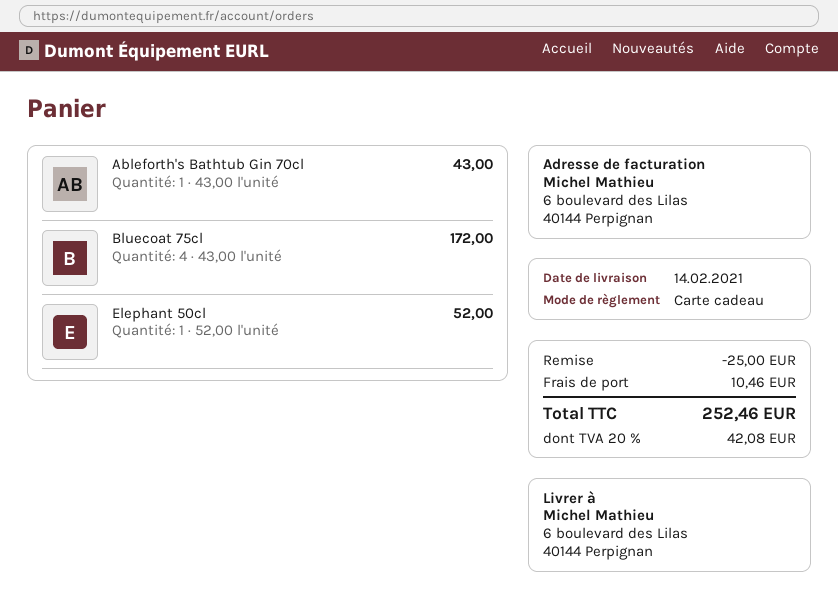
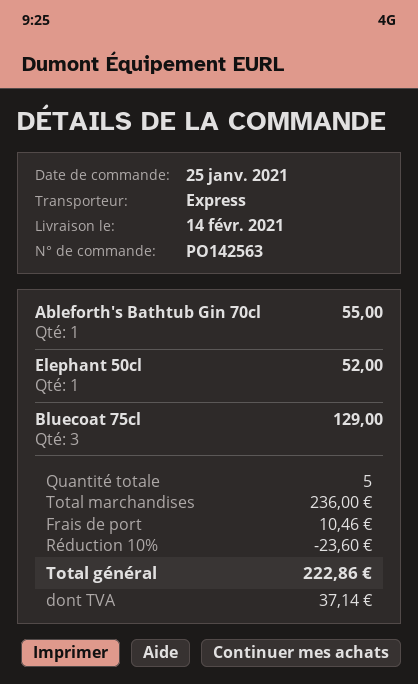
Ableforth's Bathtub Gin 70cl: 1 for 43.00 -> 1 for 55.00
Bluecoat 75cl: 4 for 172.00 -> 3 for 129.00
discount: 25.00 -> 23.60
tax: 42.08 -> 37.14
total: 252.46 -> 222.86

